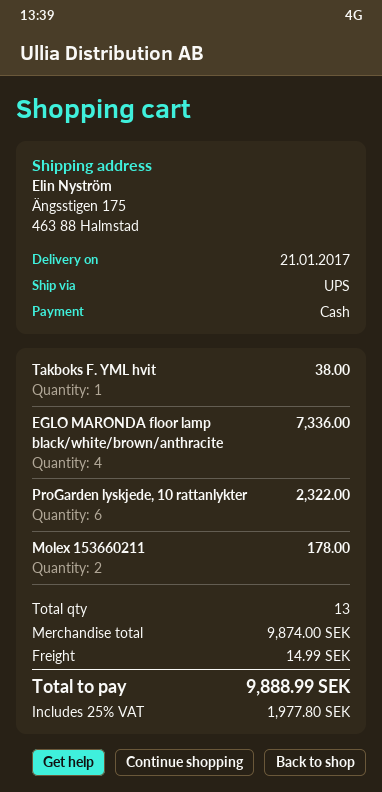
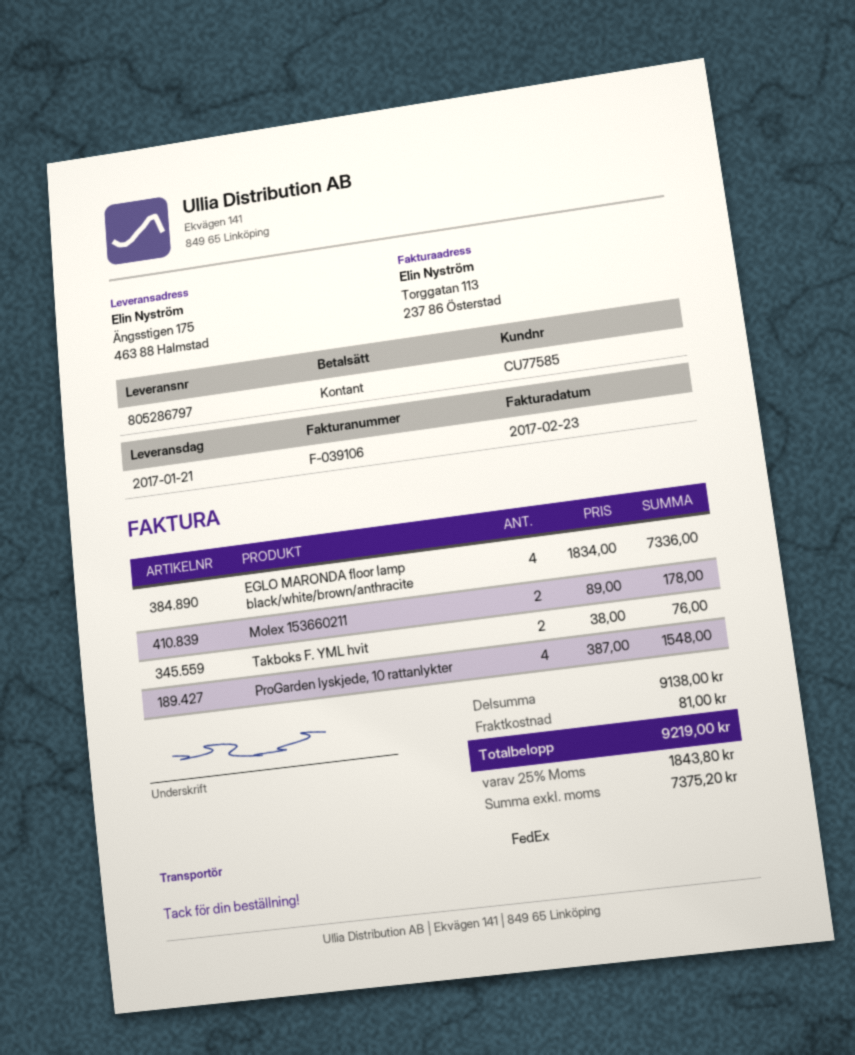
shipping method: UPS -> FedEx
Takboks F. YML hvit: 1 for 38.00 -> 2 for 76.00
ProGarden lyskjede, 10 rattanlykter: 6 for 2322.00 -> 4 for 1548.00
subtotal: 9874.00 -> 9138.00
shipping: 14.99 -> 81.00
tax: 25% = 1977.80 -> 25% = 1843.80
total: 9888.99 -> 9219.00

